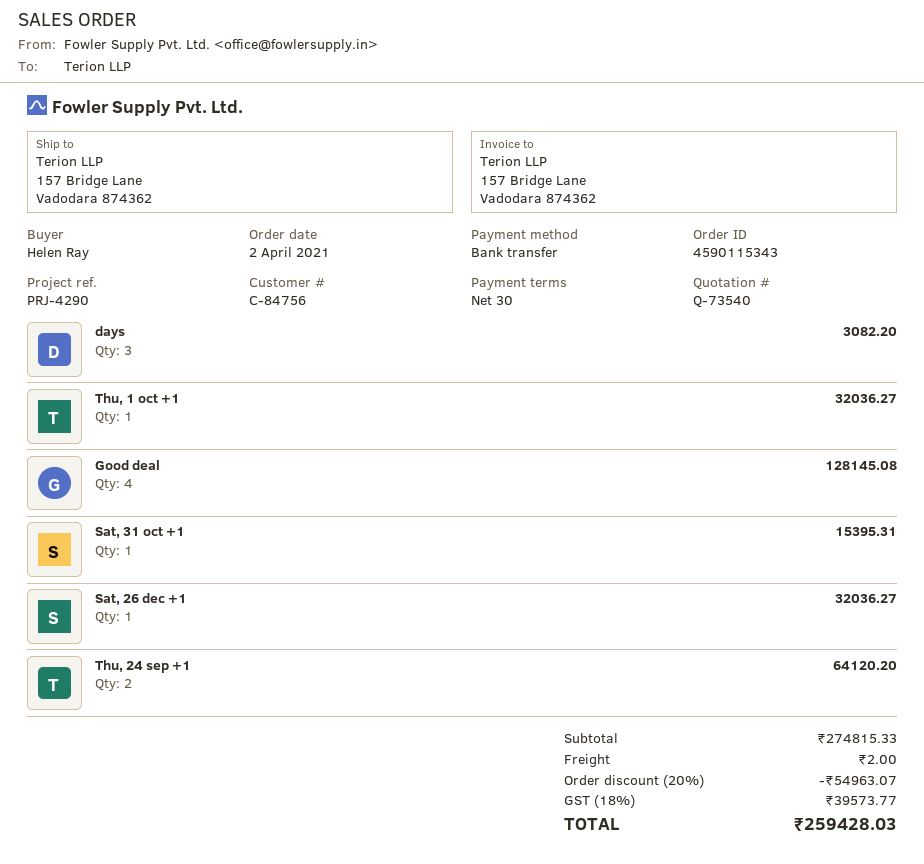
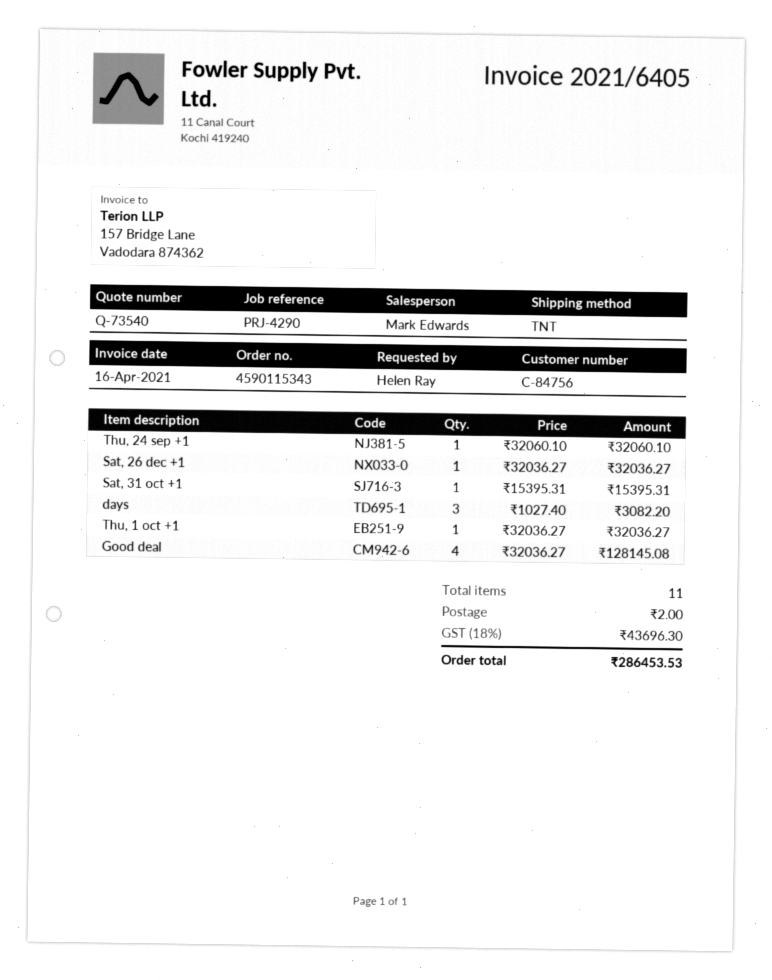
Thu, 24 sep +1: 2 for 64120.20 -> 1 for 32060.10
discount: 20% = 54963.07 -> none
tax: 18% = 39573.77 -> 18% = 43696.30
total: 259428.03 -> 286453.53

